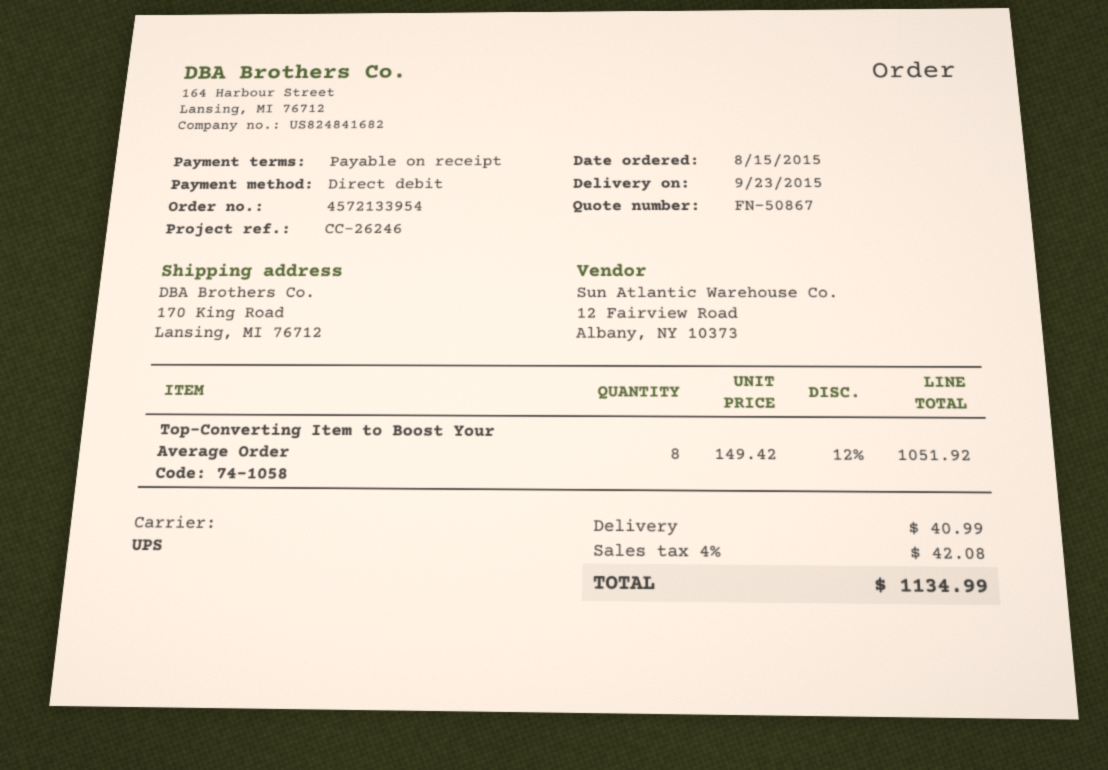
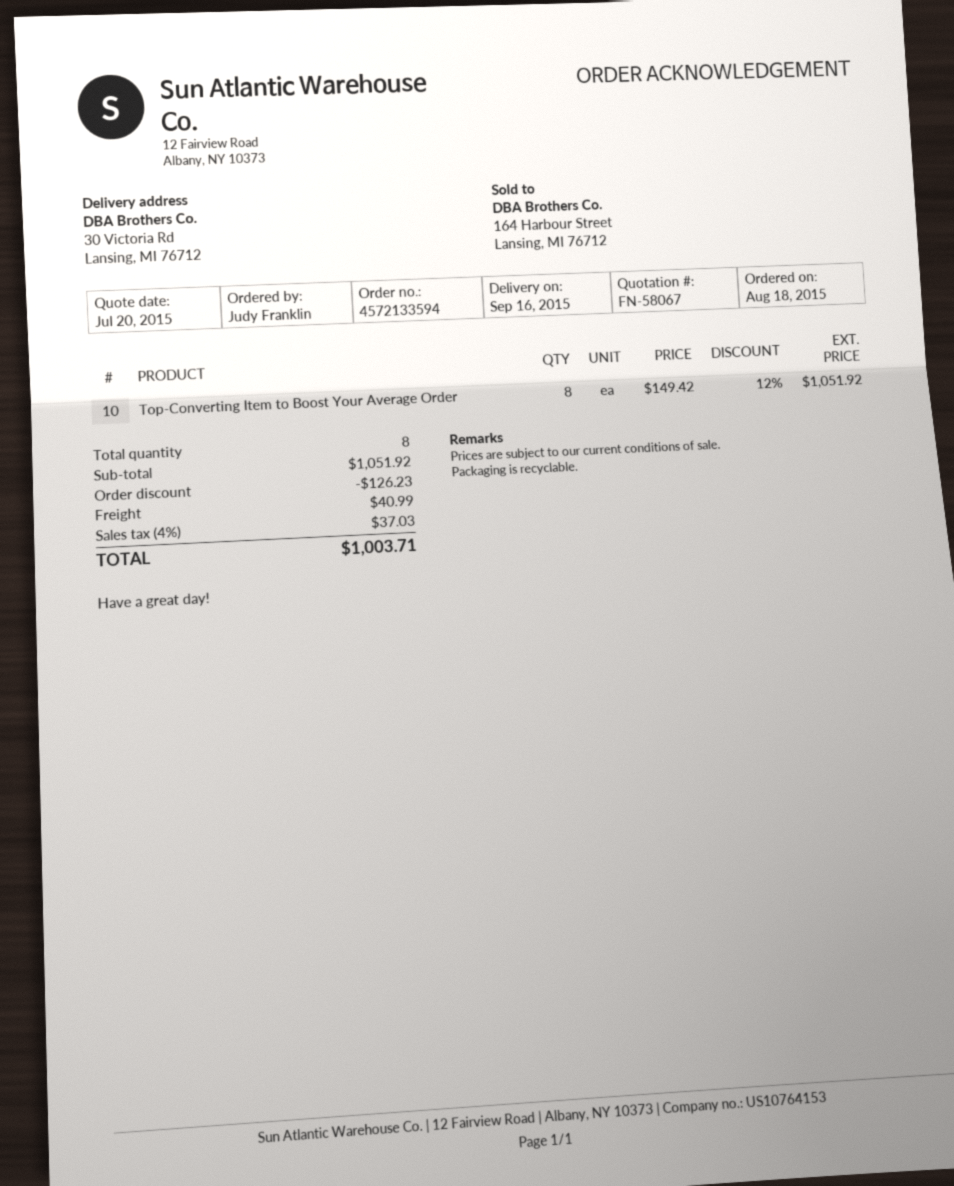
quote number: FN-50867 -> FN-58067
order number: 4572133954 -> 4572133594
order date: 2015-08-15 -> 2015-08-18
delivery date: 2015-09-23 -> 2015-09-16
ship to: 170 King Road, Lansing, MI 76712 -> 30 Victoria Rd, Lansing, MI 76712
discount: none -> 126.23
tax: 4% = 42.08 -> 4% = 37.03
total: 1134.99 -> 1003.71

